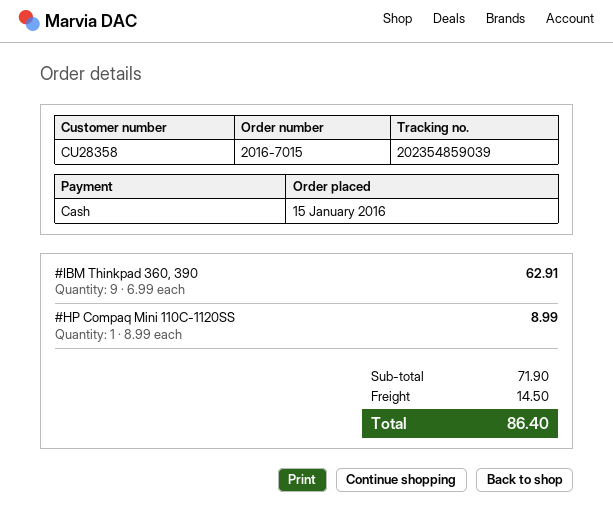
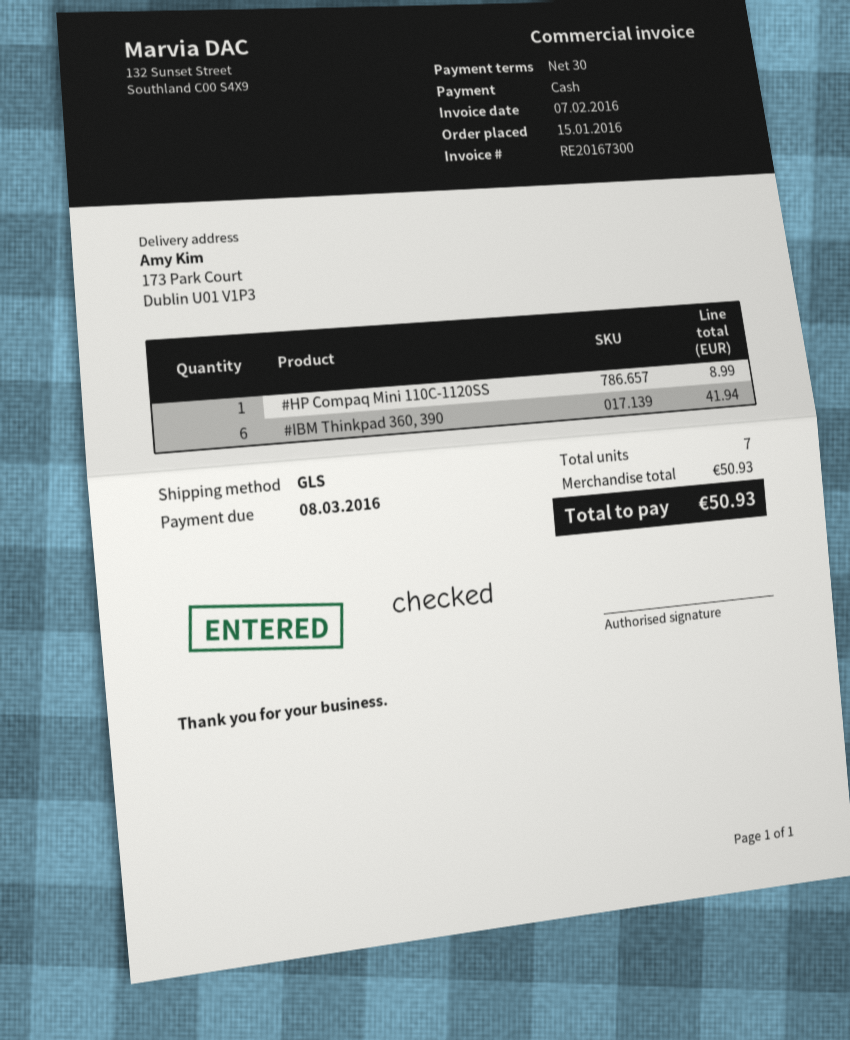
#IBM Thinkpad 360, 390: 9 for 62.91 -> 6 for 41.94
subtotal: 71.90 -> 50.93
shipping: 14.50 -> none
total: 86.40 -> 50.93

